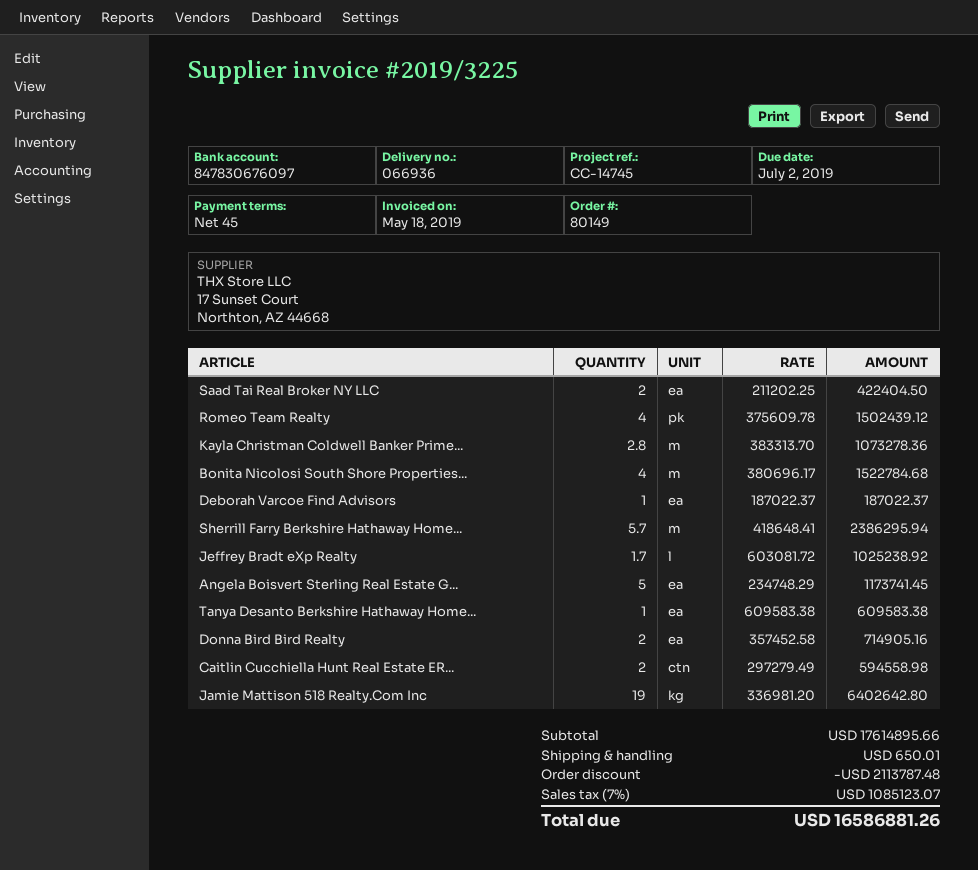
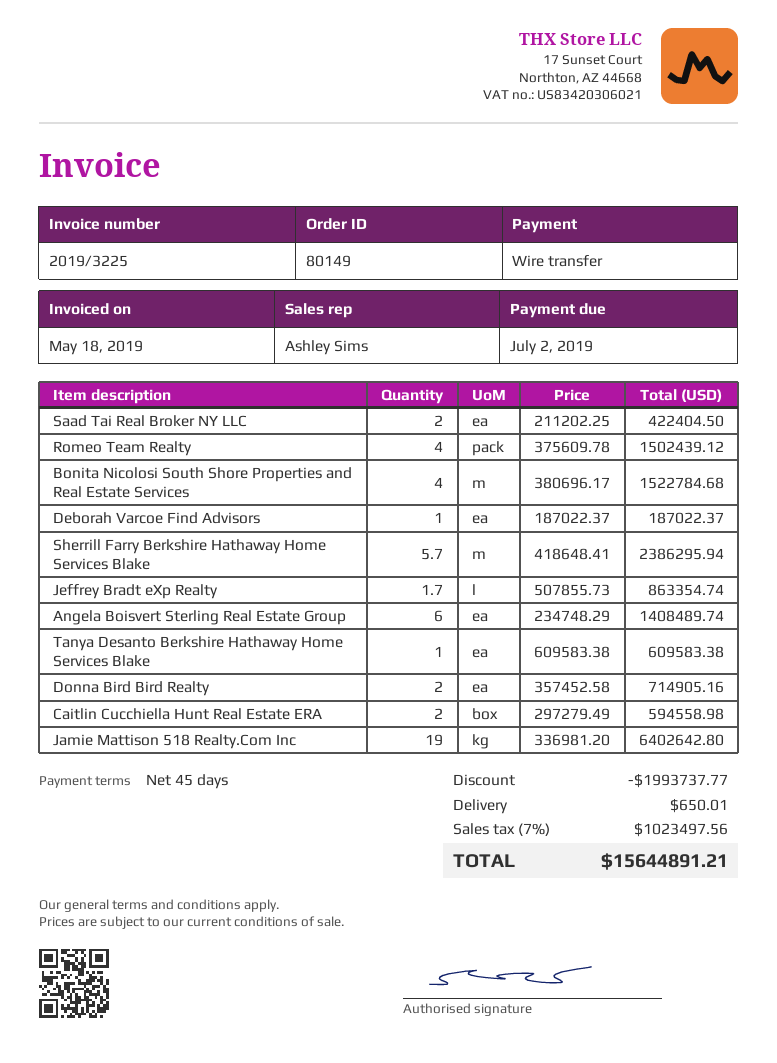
Kayla Christman Coldwell Banker Prime...: 2.8 x 383313.70 = 1073278.36 -> none
Jeffrey Bradt eXp Realty: 1.7 x 603081.72 = 1025238.92 -> 1.7 x 507855.73 = 863354.74
Angela Boisvert Sterling Real Estate G...: 5 x 234748.29 = 1173741.45 -> 6 x 234748.29 = 1408489.74
discount: 2113787.48 -> 1993737.77
tax: 7% = 1085123.07 -> 7% = 1023497.56
total: 16586881.26 -> 15644891.21

